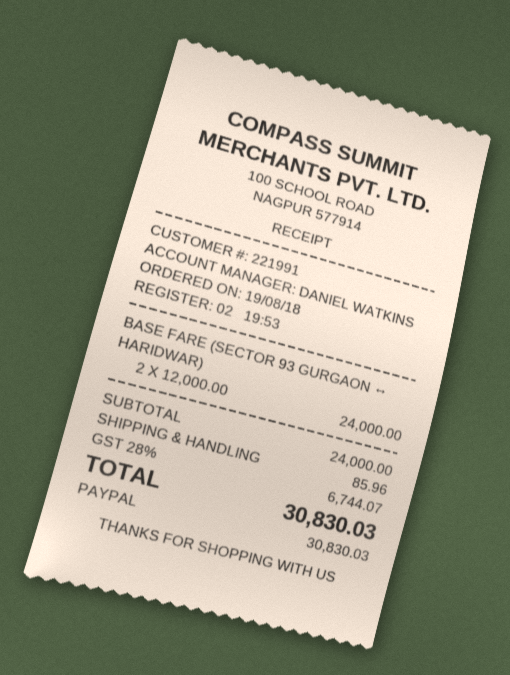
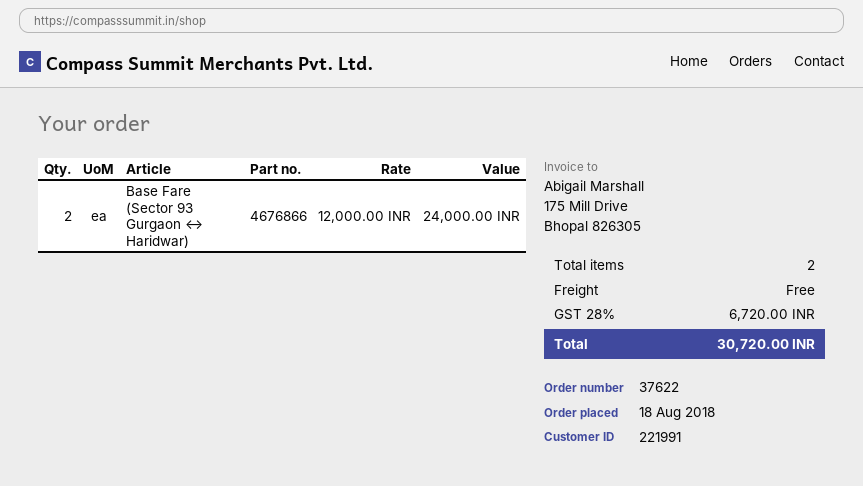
order date: 2018-08-19 -> 2018-08-18
shipping: 85.96 -> 0.00
tax: 28% = 6744.07 -> 28% = 6720.00
total: 30830.03 -> 30720.00

